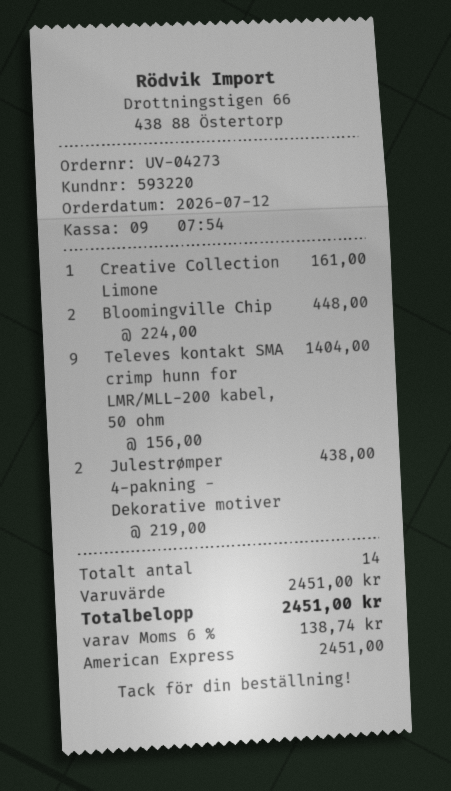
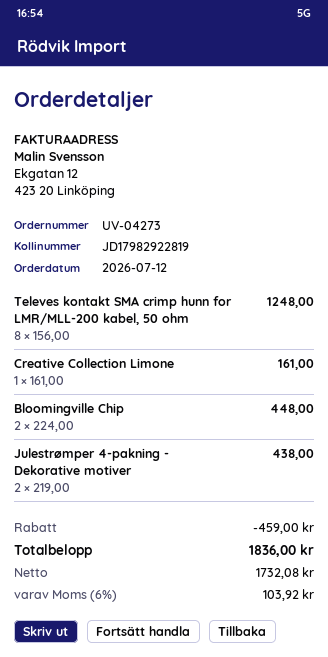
Televes kontakt SMA crimp hunn for LMR/MLL-200 kabel, 50 ohm: 9 x 156.00 = 1404.00 -> 8 x 156.00 = 1248.00
discount: none -> 459.00
tax: 6% = 138.74 -> 6% = 103.92
total: 2451.00 -> 1836.00

